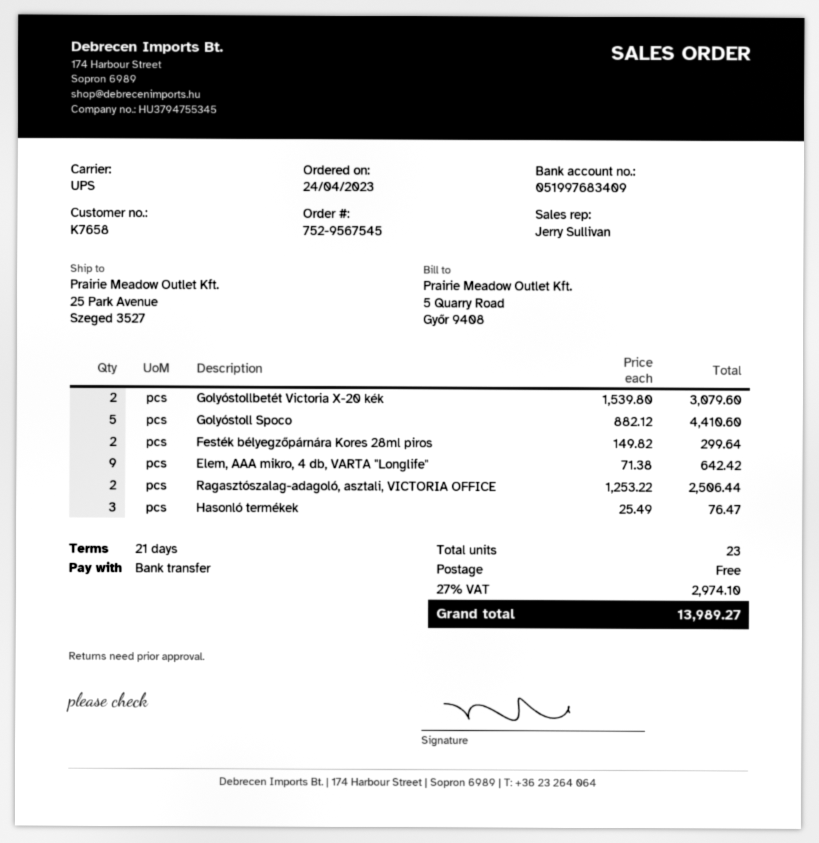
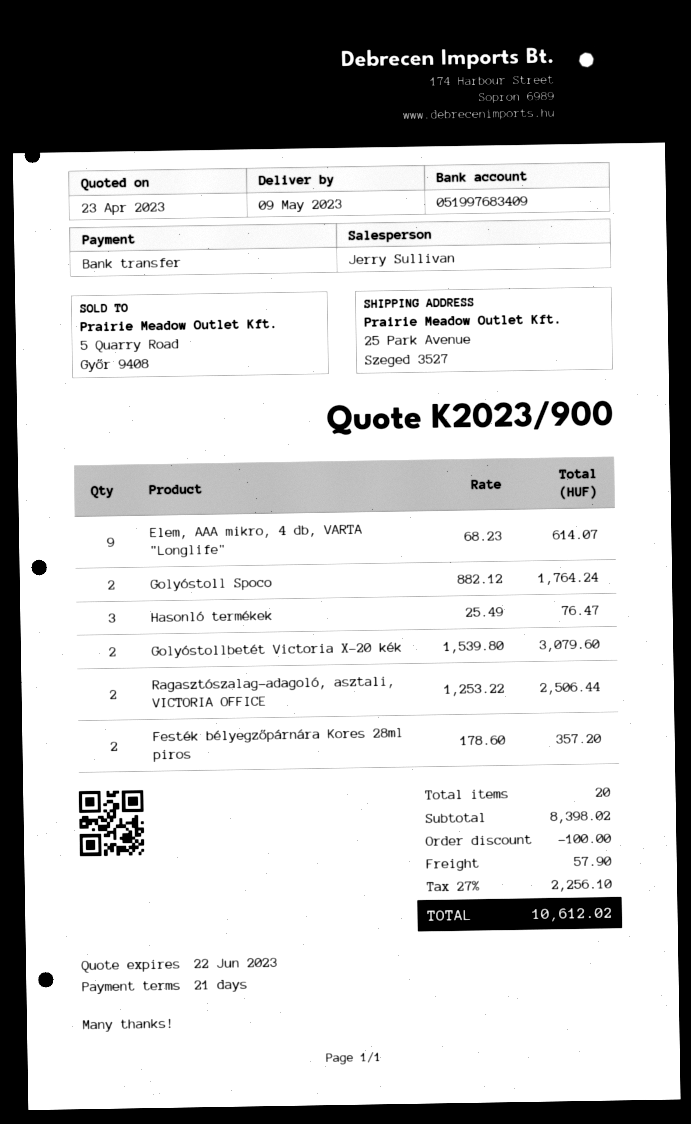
Golyóstoll Spoco: 5 x 882.12 = 4410.60 -> 2 x 882.12 = 1764.24
Festék bélyegzőpárnára Kores 28ml piros: 2 x 149.82 = 299.64 -> 2 x 178.60 = 357.20
Elem, AAA mikro, 4 db, VARTA "Longlife": 9 x 71.38 = 642.42 -> 9 x 68.23 = 614.07
total quantity: 23 -> 20
discount: none -> 100.00
shipping: 0.00 -> 57.90
tax: 27% = 2974.10 -> 27% = 2256.10
total: 13989.27 -> 10612.02

